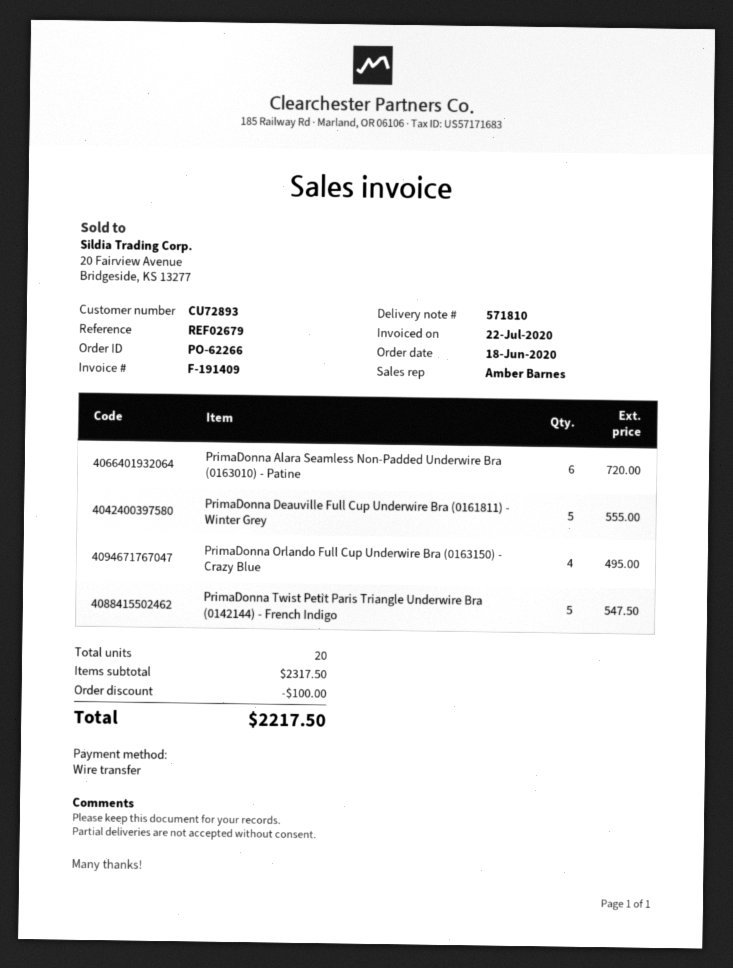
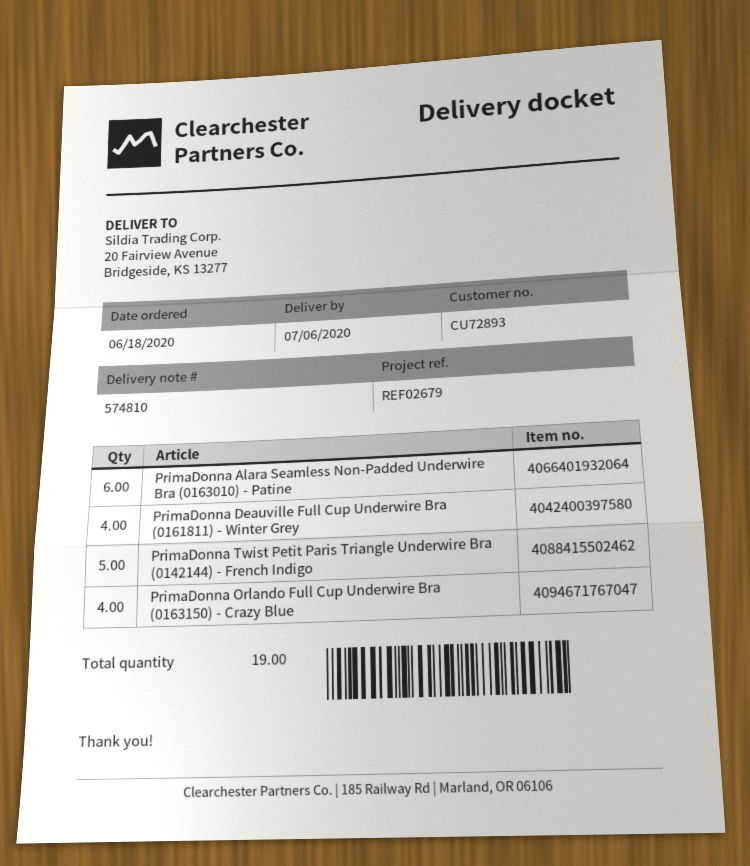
delivery note number: 571810 -> 574810
PrimaDonna Deauville Full Cup Underwire Bra (0161811) - Winter Grey: 5 -> 4
total quantity: 20 -> 19

